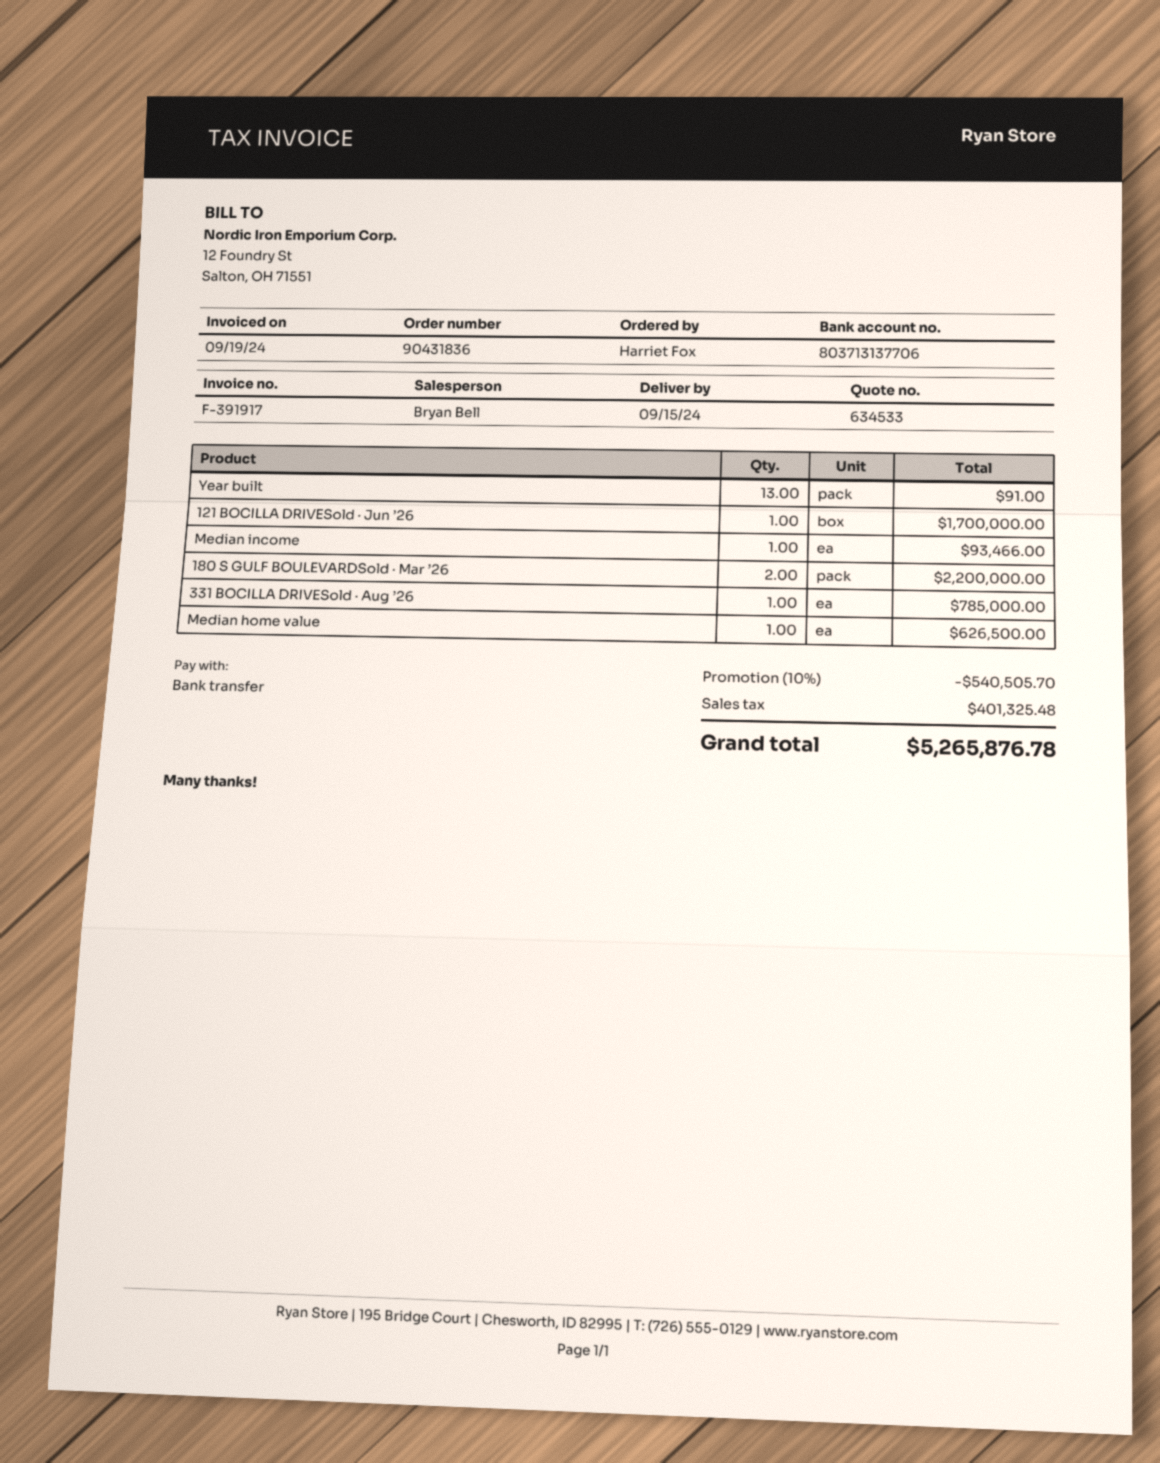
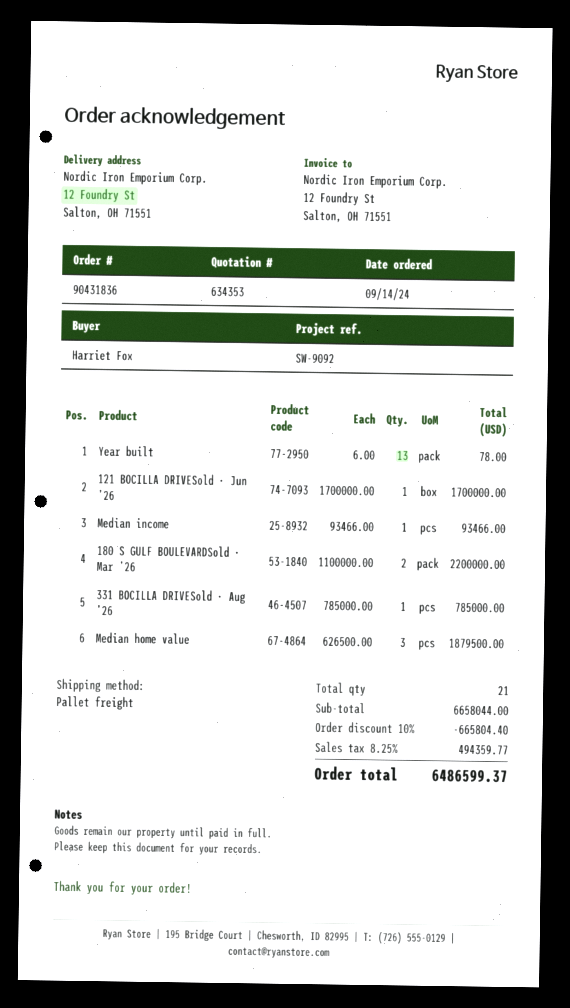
quote number: 634533 -> 634353
Year built: 13 for 91.00 -> 13 for 78.00
Median home value: 1 for 626500.00 -> 3 for 1879500.00
discount: 10% = 540505.70 -> 10% = 665804.40
tax: 401325.48 -> 494359.77
total: 5265876.78 -> 6486599.37

